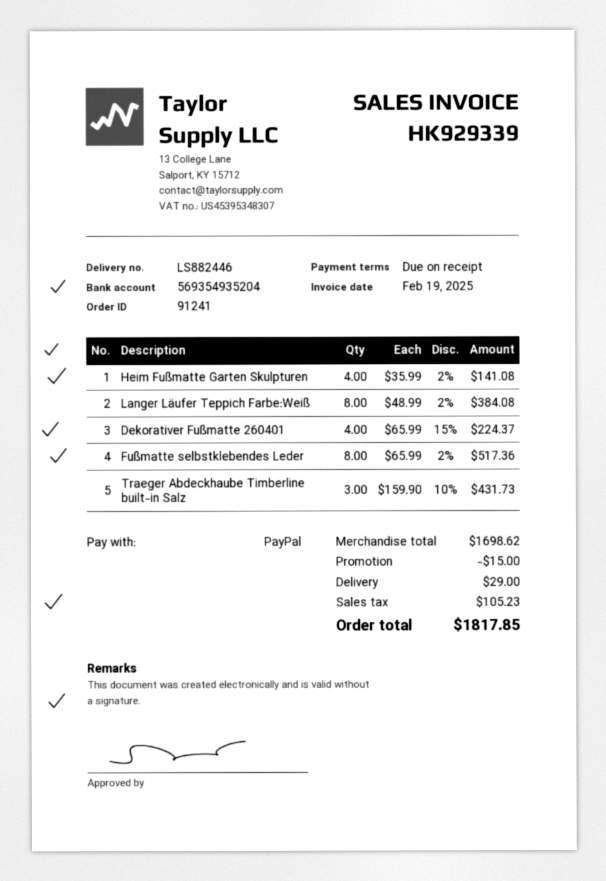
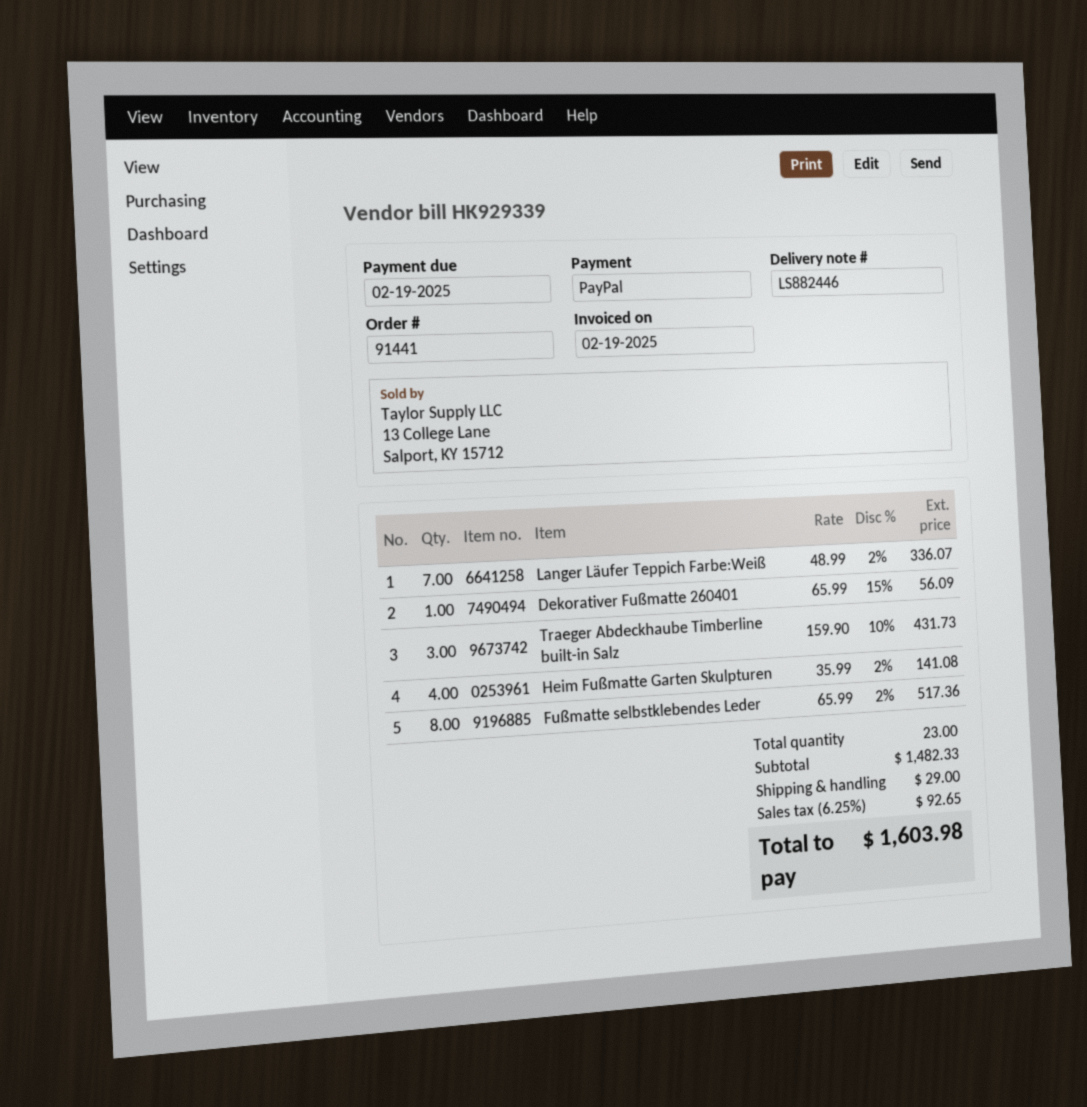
order number: 91241 -> 91441
Langer Läufer Teppich Farbe:Weiß: 8 x 48.99 - 2% = 384.08 -> 7 x 48.99 - 2% = 336.07
Dekorativer Fußmatte 260401: 4 x 65.99 - 15% = 224.37 -> 1 x 65.99 - 15% = 56.09
subtotal: 1698.62 -> 1482.33
discount: 15.00 -> none
tax: 105.23 -> 92.65
total: 1817.85 -> 1603.98

